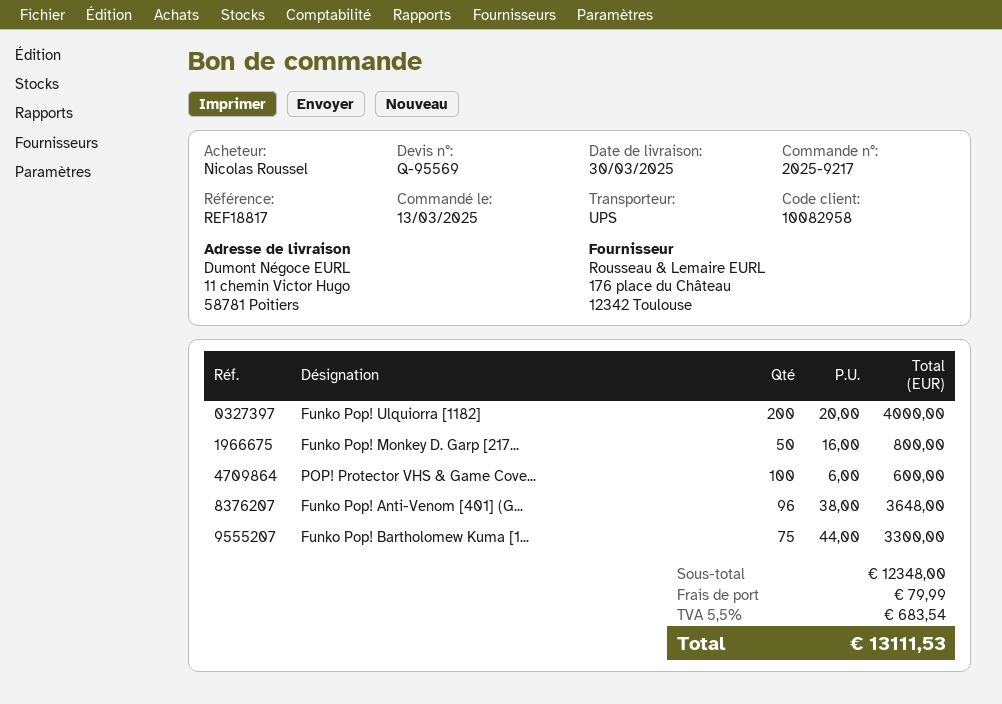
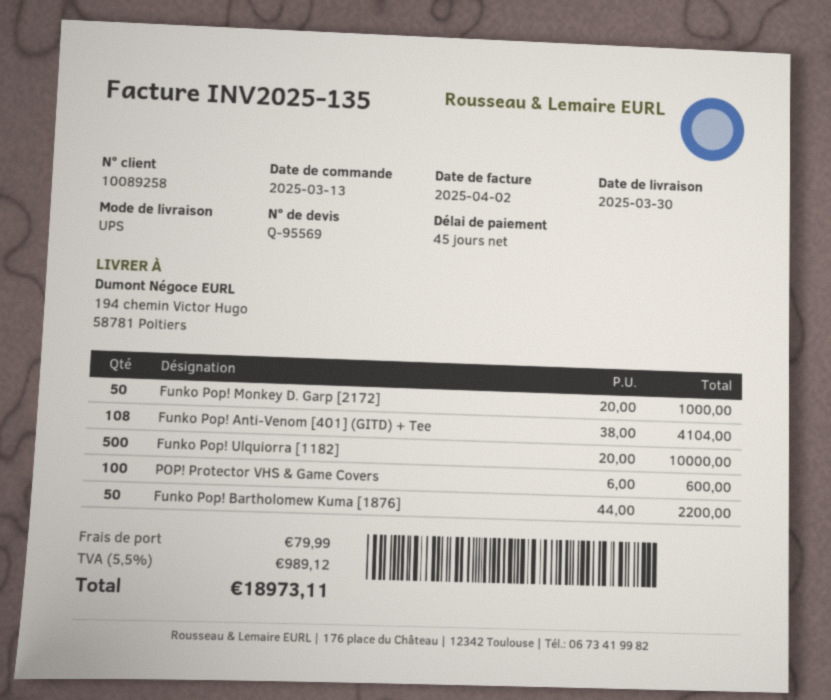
customer number: 10082958 -> 10089258
ship to: 11 chemin Victor Hugo, 58781 Poitiers -> 194 chemin Victor Hugo, 58781 Poitiers
Funko Pop! Ulquiorra [1182]: 200 x 20.00 = 4000.00 -> 500 x 20.00 = 10000.00
Funko Pop! Monkey D. Garp [217...: 50 x 16.00 = 800.00 -> 50 x 20.00 = 1000.00
Funko Pop! Anti-Venom [401] (G...: 96 x 38.00 = 3648.00 -> 108 x 38.00 = 4104.00
Funko Pop! Bartholomew Kuma [1...: 75 x 44.00 = 3300.00 -> 50 x 44.00 = 2200.00
tax: 5.5% = 683.54 -> 5.5% = 989.12
total: 13111.53 -> 18973.11

